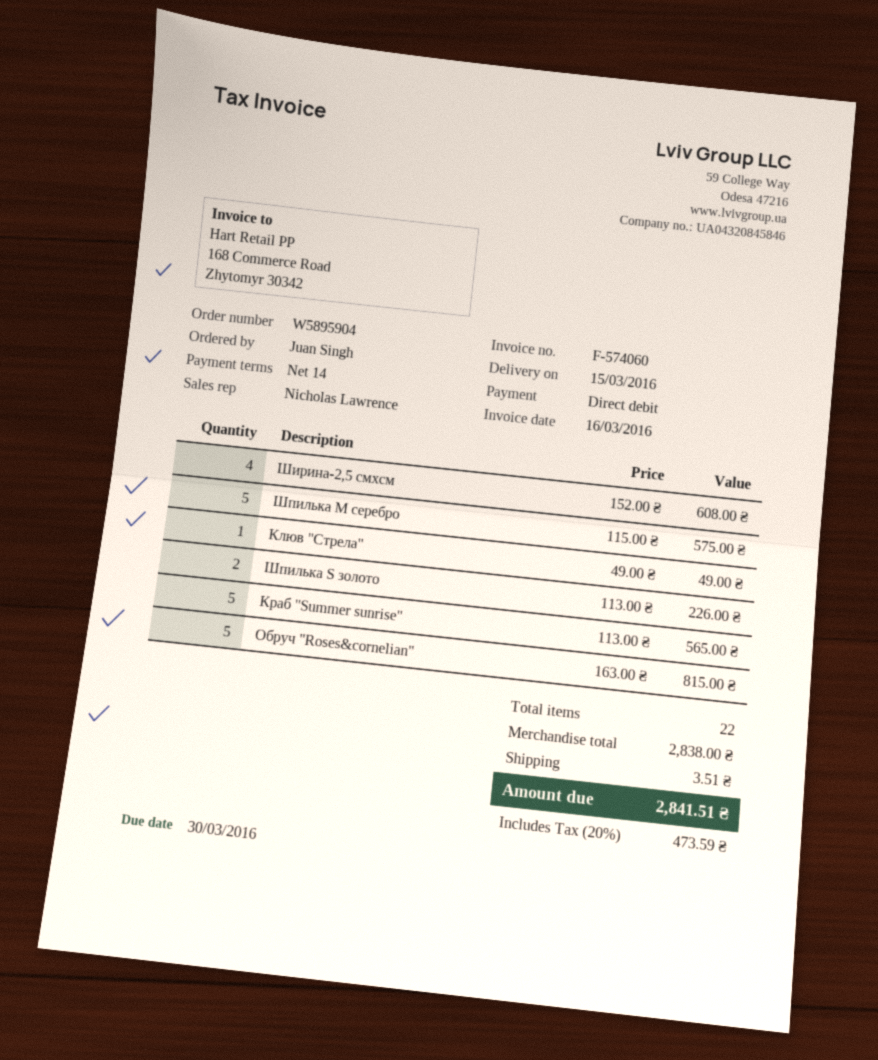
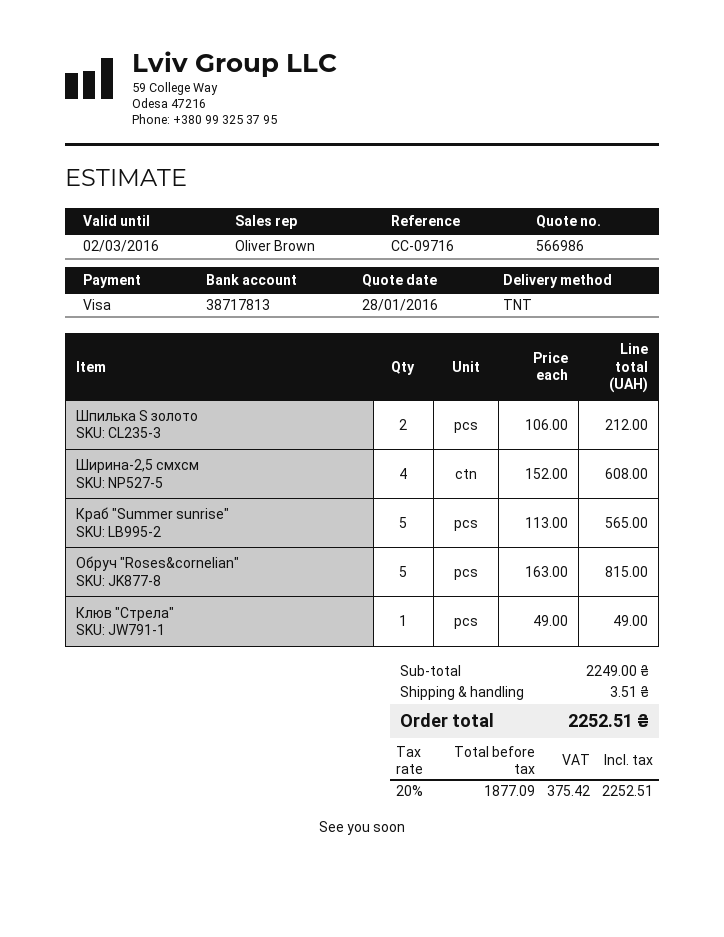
sales rep: Nicholas Lawrence -> Oliver Brown
payment method: direct debit -> Visa
Шпилька М серебро: 5 x 115.00 = 575.00 -> none
Шпилька S золото: 2 x 113.00 = 226.00 -> 2 x 106.00 = 212.00
subtotal: 2838.00 -> 2249.00
tax: 20% = 473.59 -> 20% = 375.42
total: 2841.51 -> 2252.51

